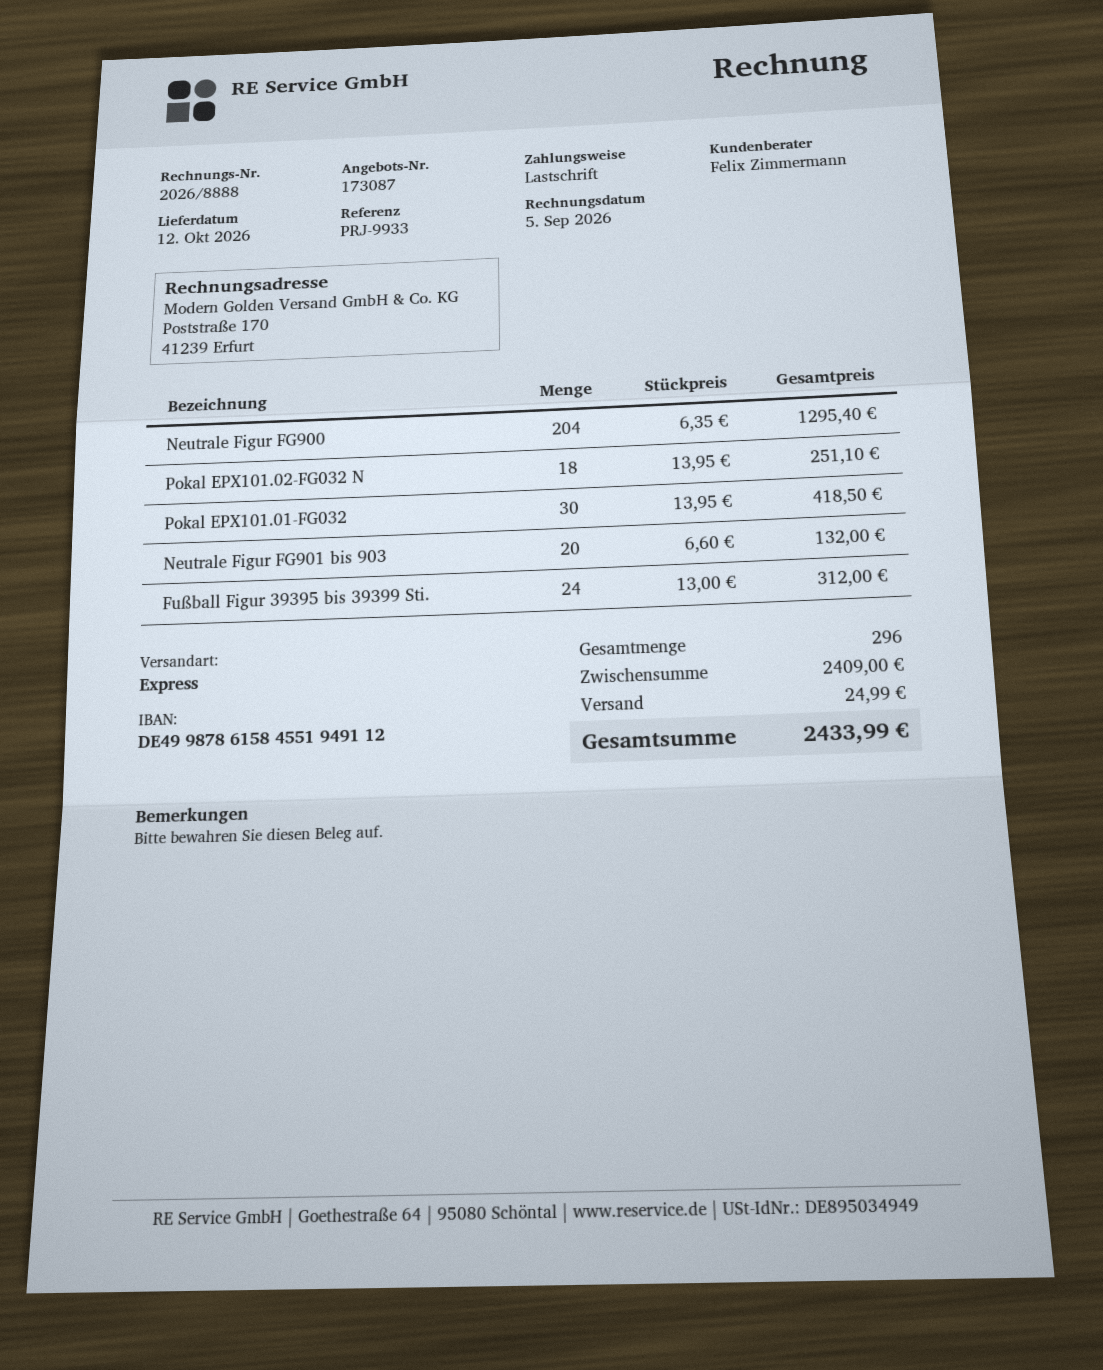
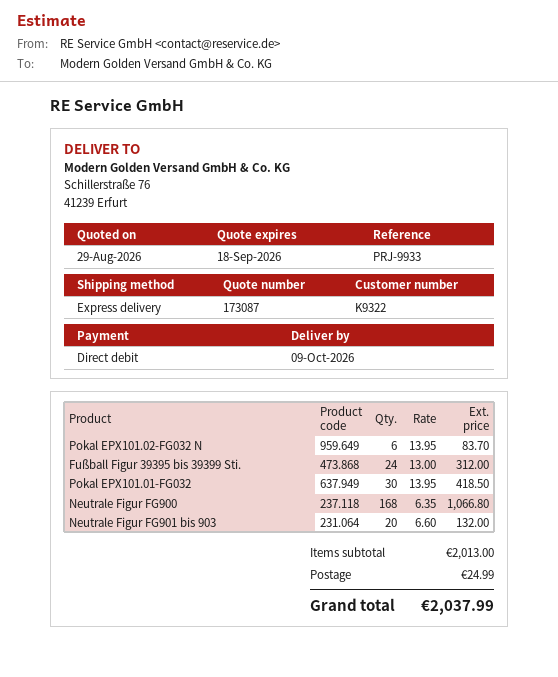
delivery date: 2026-10-12 -> 2026-10-09
Neutrale Figur FG900: 204 x 6.35 = 1295.40 -> 168 x 6.35 = 1066.80
Pokal EPX101.02-FG032 N: 18 x 13.95 = 251.10 -> 6 x 13.95 = 83.70
subtotal: 2409.00 -> 2013.00
total: 2433.99 -> 2037.99

